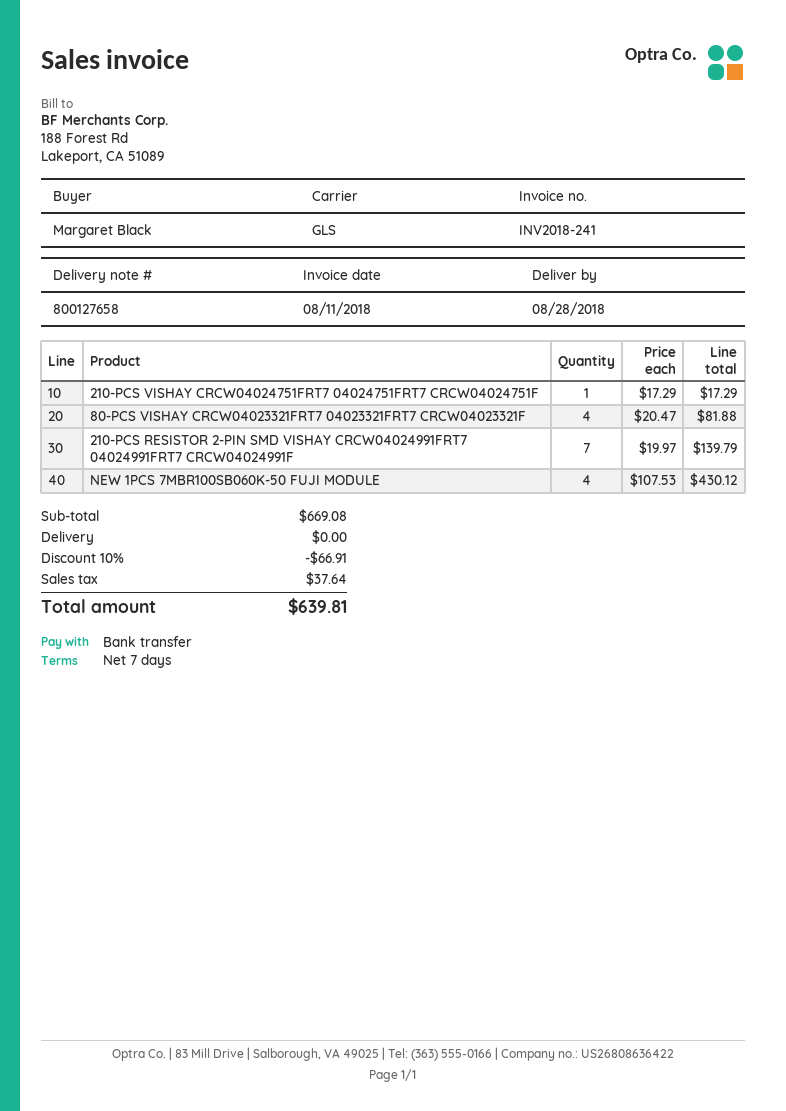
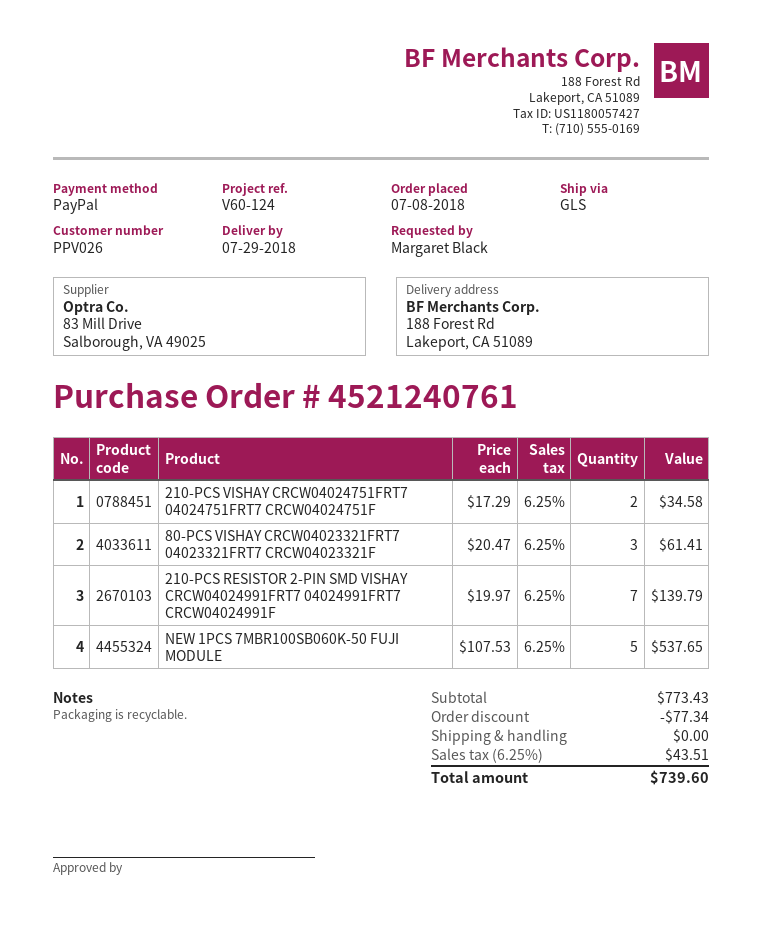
delivery date: 2018-08-28 -> 2018-07-29
payment method: bank transfer -> PayPal
210-PCS VISHAY CRCW04024751FRT7 04024751FRT7 CRCW04024751F: 1 x 17.29 = 17.29 -> 2 x 17.29 = 34.58
80-PCS VISHAY CRCW04023321FRT7 04023321FRT7 CRCW04023321F: 4 x 20.47 = 81.88 -> 3 x 20.47 = 61.41
NEW 1PCS 7MBR100SB060K-50 FUJI MODULE: 4 x 107.53 = 430.12 -> 5 x 107.53 = 537.65
subtotal: 669.08 -> 773.43
discount: 66.91 -> 77.34
tax: 37.64 -> 43.51
total: 639.81 -> 739.60

